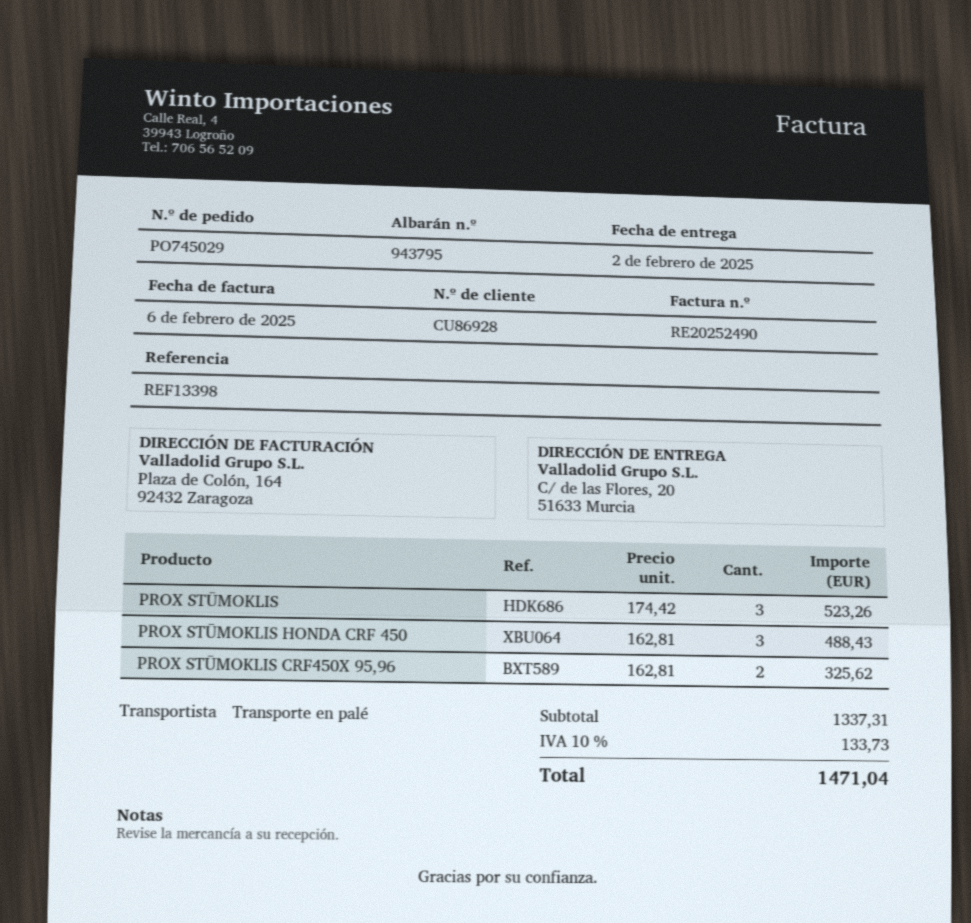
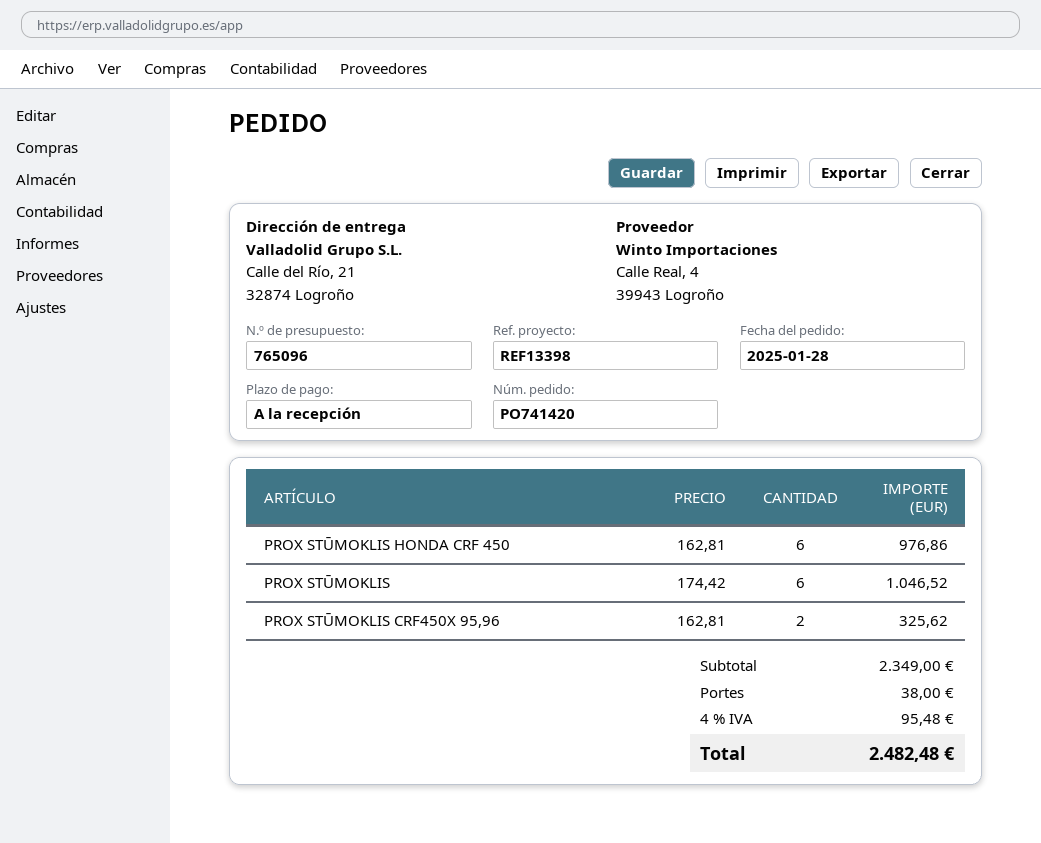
order number: PO745029 -> PO741420
ship to: C/ de las Flores, 20, 51633 Murcia -> Calle del Río, 21, 32874 Logroño
PROX STŪMOKLIS: 3 x 174.42 = 523.26 -> 6 x 174.42 = 1046.52
PROX STŪMOKLIS HONDA CRF 450: 3 x 162.81 = 488.43 -> 6 x 162.81 = 976.86
subtotal: 1337.31 -> 2349.00
shipping: none -> 38.00
tax: 10% = 133.73 -> 4% = 95.48
total: 1471.04 -> 2482.48

